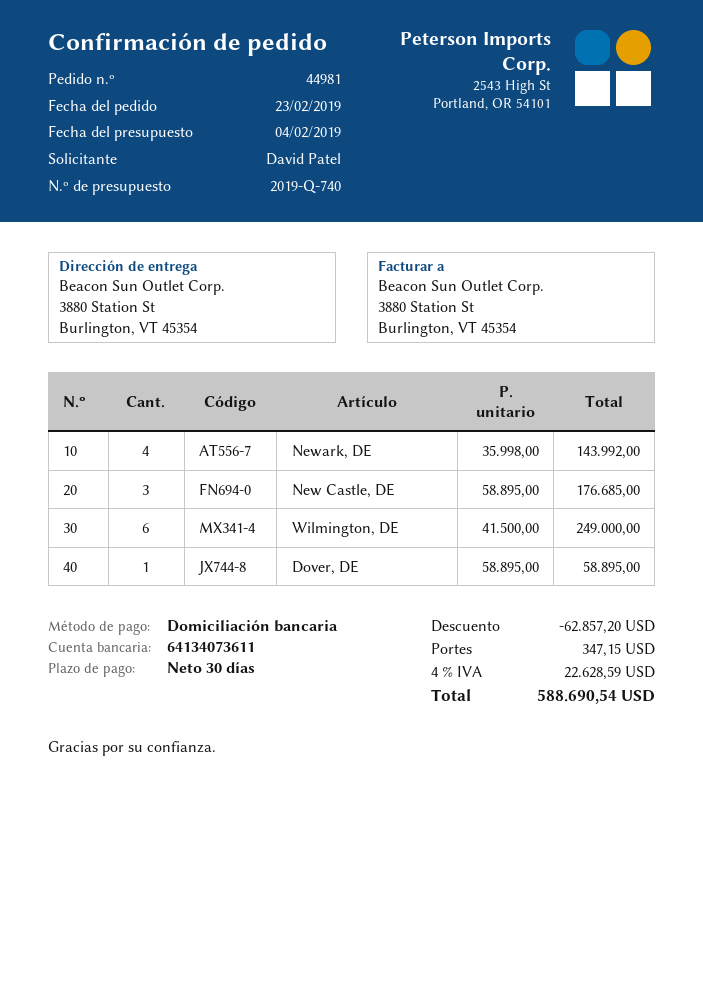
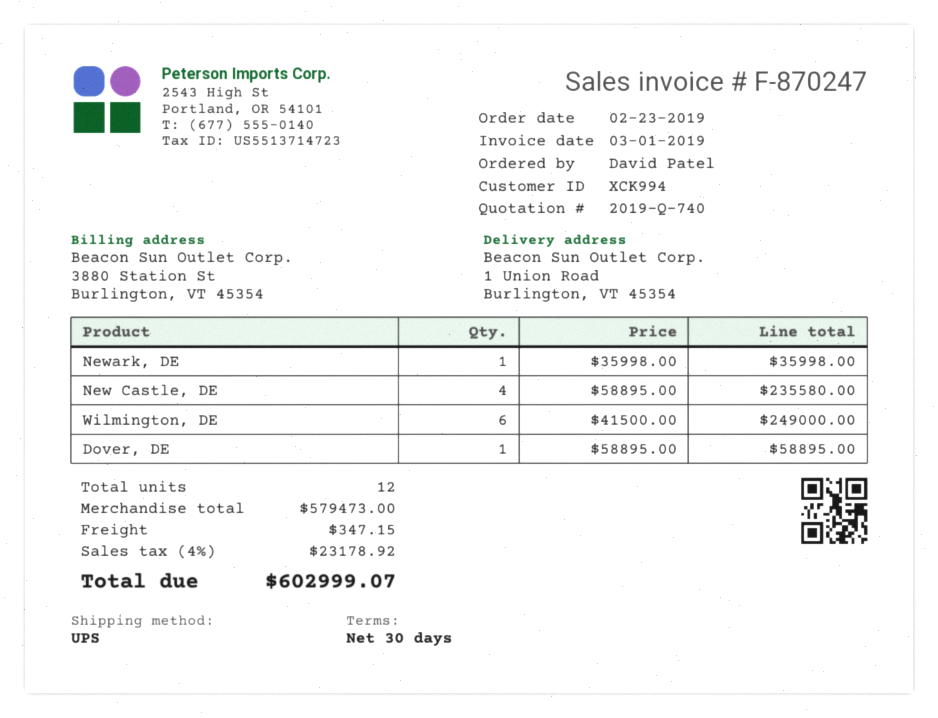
ship to: 3880 Station St, Burlington, VT 45354 -> 1 Union Road, Burlington, VT 45354
Newark, DE: 4 x 35998.00 = 143992.00 -> 1 x 35998.00 = 35998.00
New Castle, DE: 3 x 58895.00 = 176685.00 -> 4 x 58895.00 = 235580.00
discount: 62857.20 -> none
tax: 4% = 22628.59 -> 4% = 23178.92
total: 588690.54 -> 602999.07

